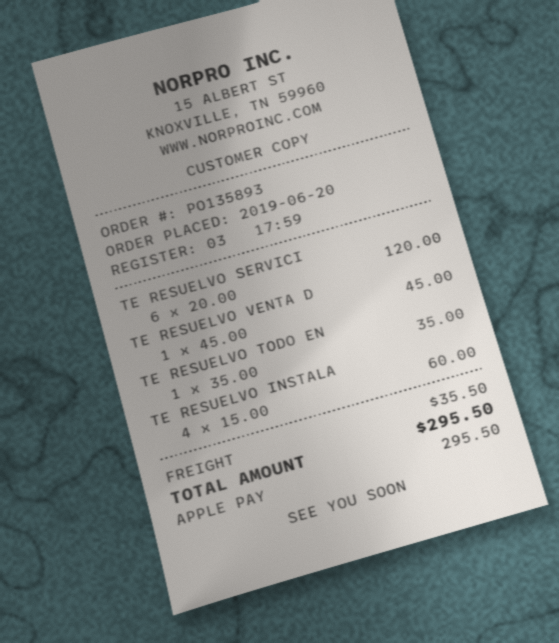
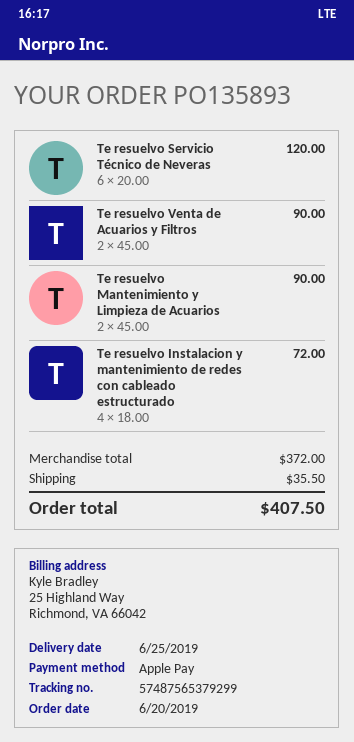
TE RESUELVO VENTA D: 1 x 45.00 = 45.00 -> 2 x 45.00 = 90.00
TE RESUELVO TODO EN: 1 x 35.00 = 35.00 -> none
TE RESUELVO INSTALA: 4 x 15.00 = 60.00 -> 4 x 18.00 = 72.00
Te resuelvo Mantenimiento y Limpieza de Acuarios: none -> 2 x 45.00 = 90.00
total: 295.50 -> 407.50

